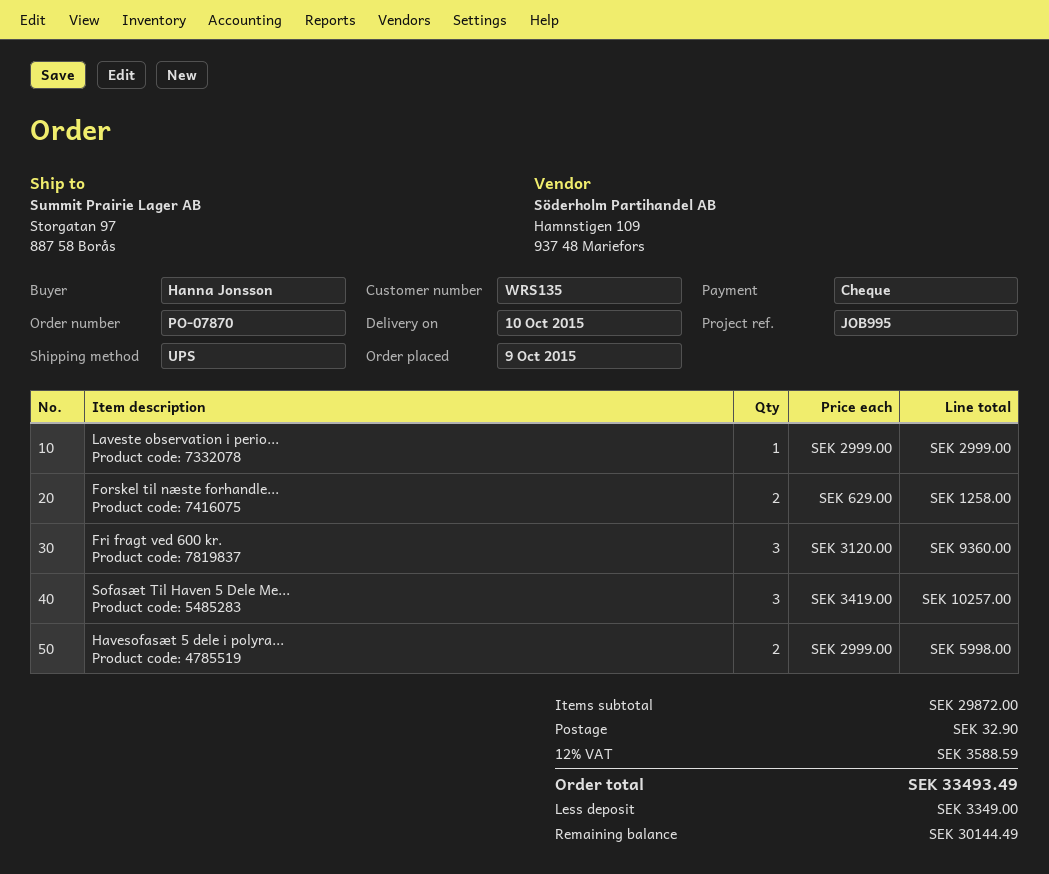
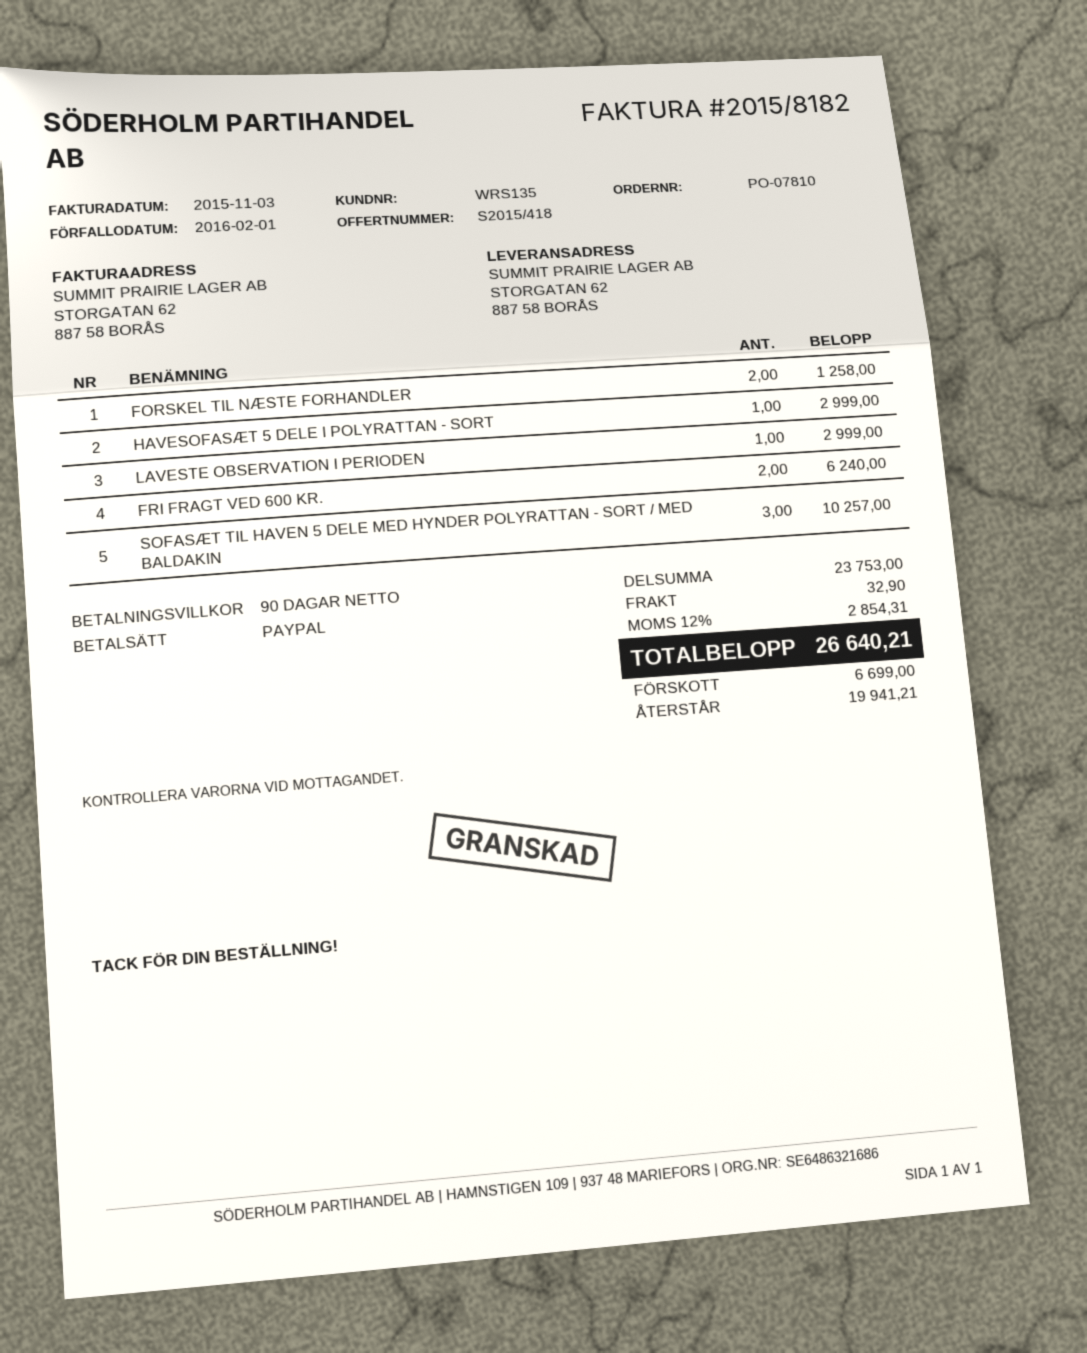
order number: PO-07870 -> PO-07810
payment method: cheque -> PayPal
ship to: Storgatan 97, 887 58 Borås -> STORGATAN 62, 887 58 BORÅS
Fri fragt ved 600 kr.: 3 for 9360.00 -> 2 for 6240.00
Havesofasæt 5 dele i polyra...: 2 for 5998.00 -> 1 for 2999.00
subtotal: 29872.00 -> 23753.00
tax: 12% = 3588.59 -> 12% = 2854.31
total: 33493.49 -> 26640.21
deposit: 3349.00 -> 6699.00
balance: 30144.49 -> 19941.21

